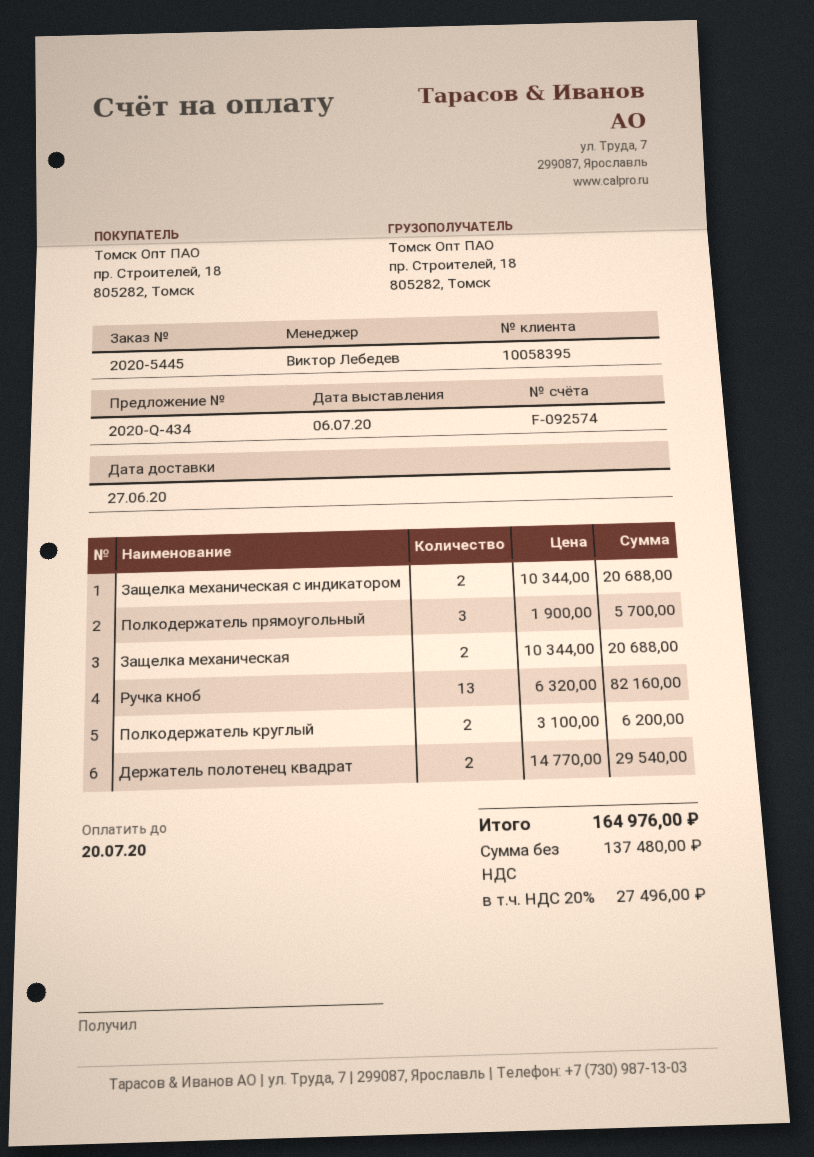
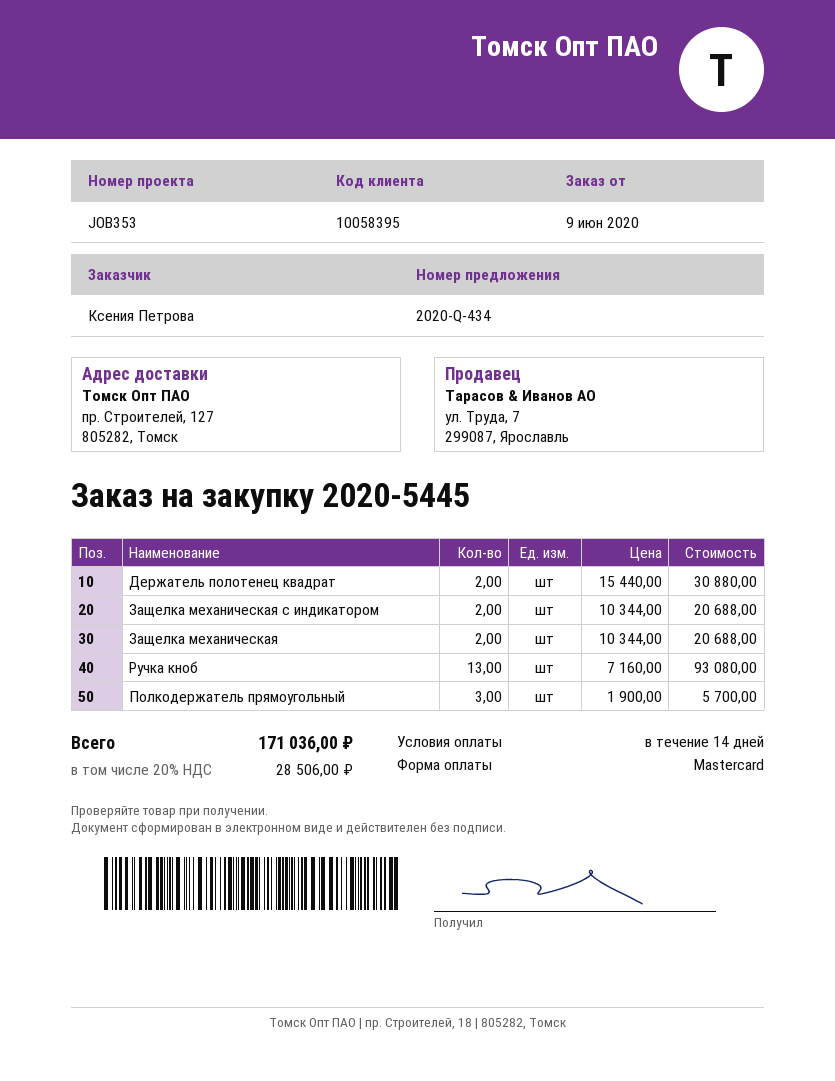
ship to: пр. Строителей, 18, 805282, Томск -> пр. Строителей, 127, 805282, Томск
Ручка кноб: 13 x 6320.00 = 82160.00 -> 13 x 7160.00 = 93080.00
Полкодержатель круглый: 2 x 3100.00 = 6200.00 -> none
Держатель полотенец квадрат: 2 x 14770.00 = 29540.00 -> 2 x 15440.00 = 30880.00
tax: 20% = 27496.00 -> 20% = 28506.00
total: 164976.00 -> 171036.00

